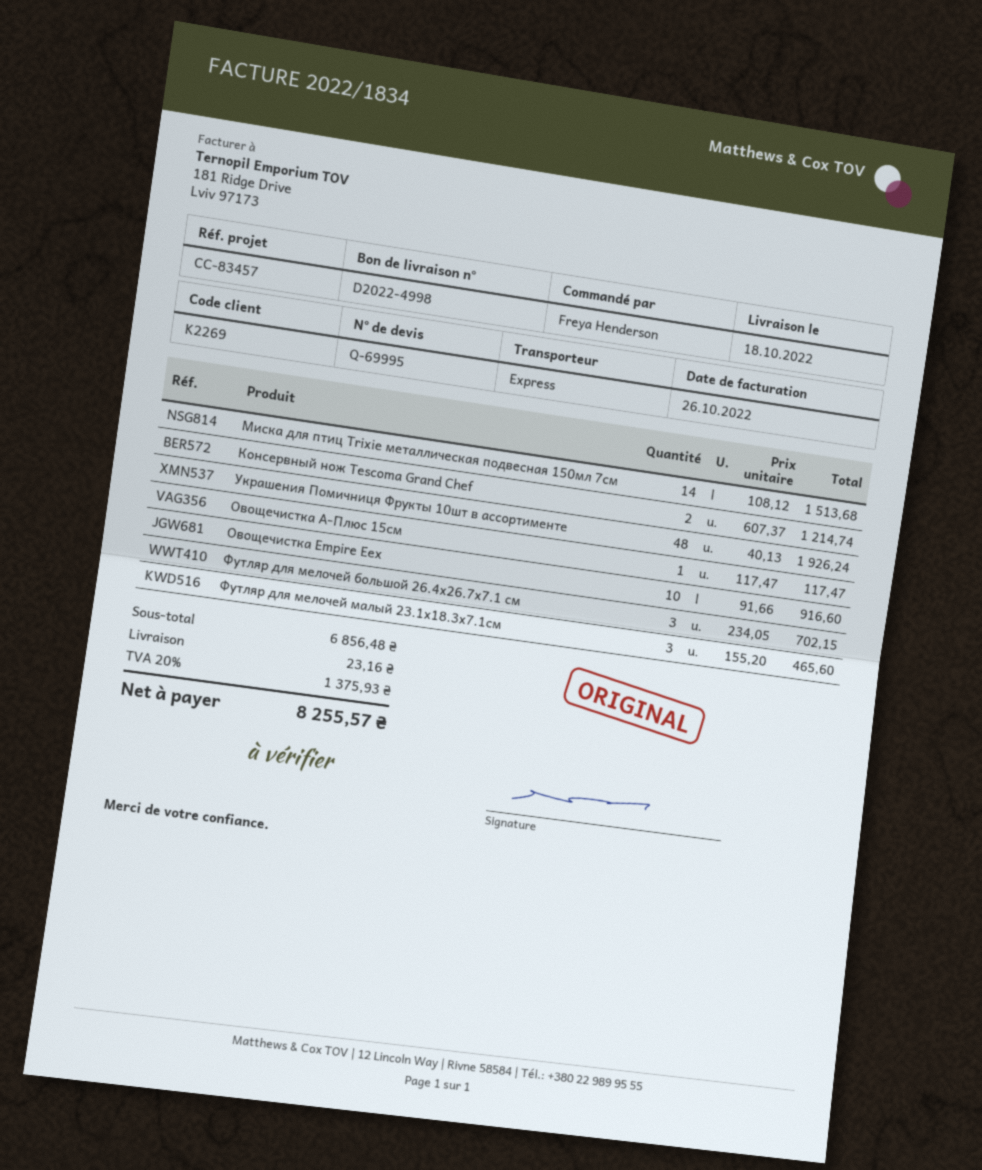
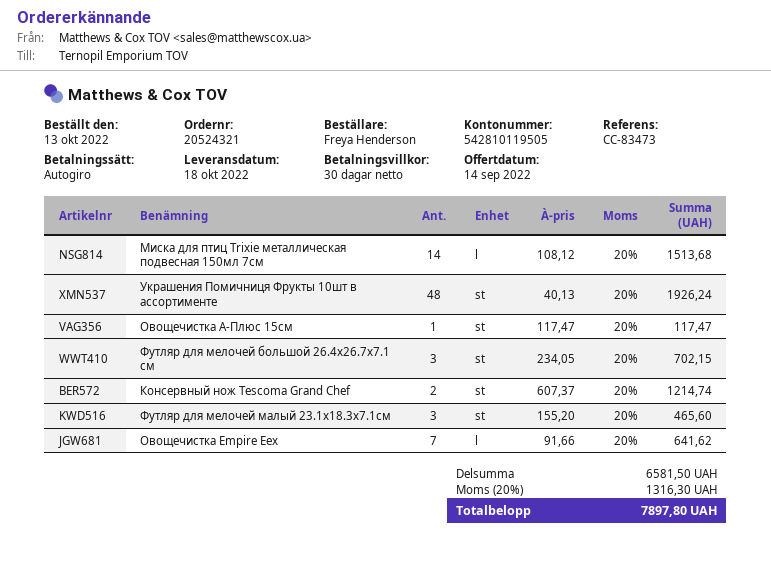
reference: CC-83457 -> CC-83473
Овощечистка Empire Eex: 10 x 91.66 = 916.60 -> 7 x 91.66 = 641.62
subtotal: 6856.48 -> 6581.50
shipping: 23.16 -> none
tax: 20% = 1375.93 -> 20% = 1316.30
total: 8255.57 -> 7897.80

